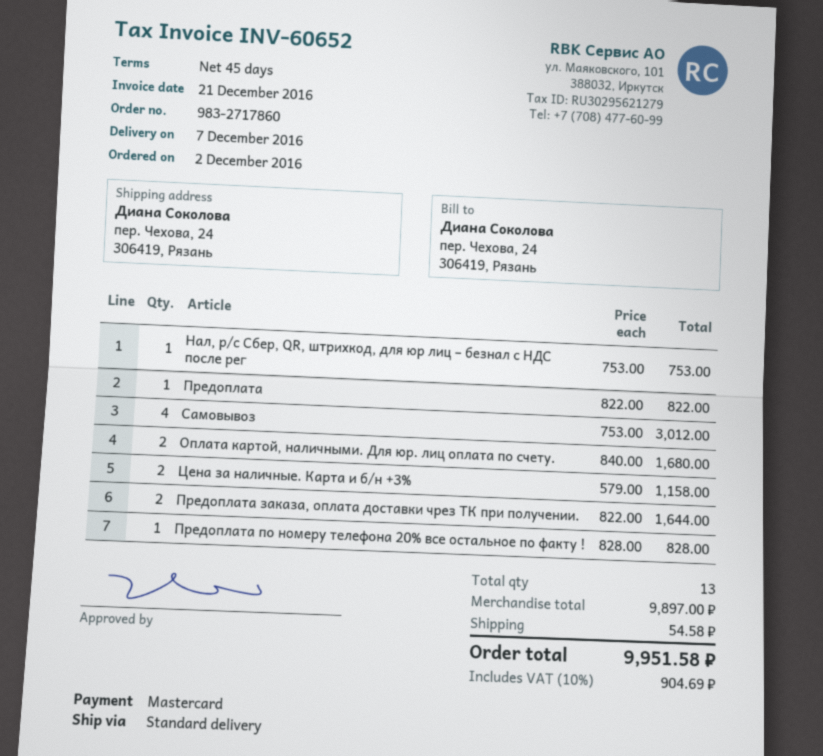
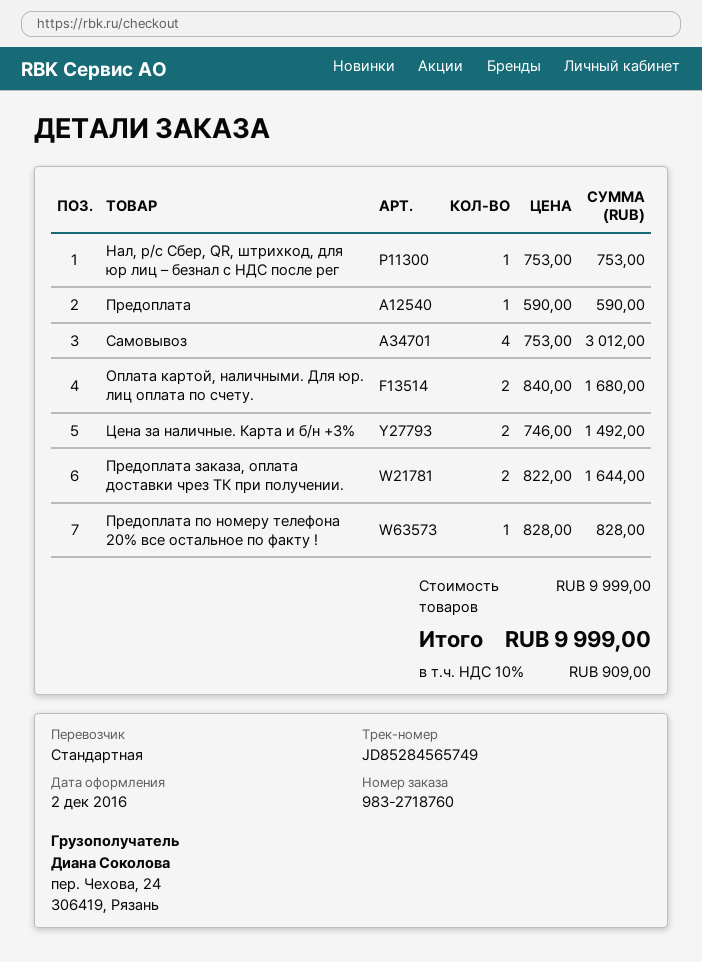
order number: 983-2717860 -> 983-2718760
Предоплата: 1 x 822.00 = 822.00 -> 1 x 590.00 = 590.00
Цена за наличные. Карта и б/н +3%: 2 x 579.00 = 1158.00 -> 2 x 746.00 = 1492.00
subtotal: 9897.00 -> 9999.00
shipping: 54.58 -> none
tax: 10% = 904.69 -> 10% = 909.00
total: 9951.58 -> 9999.00

